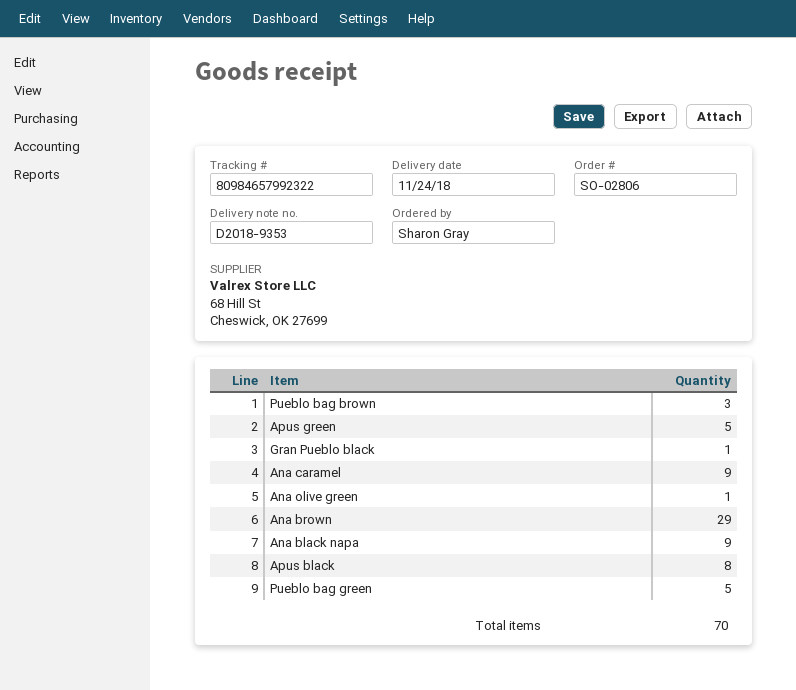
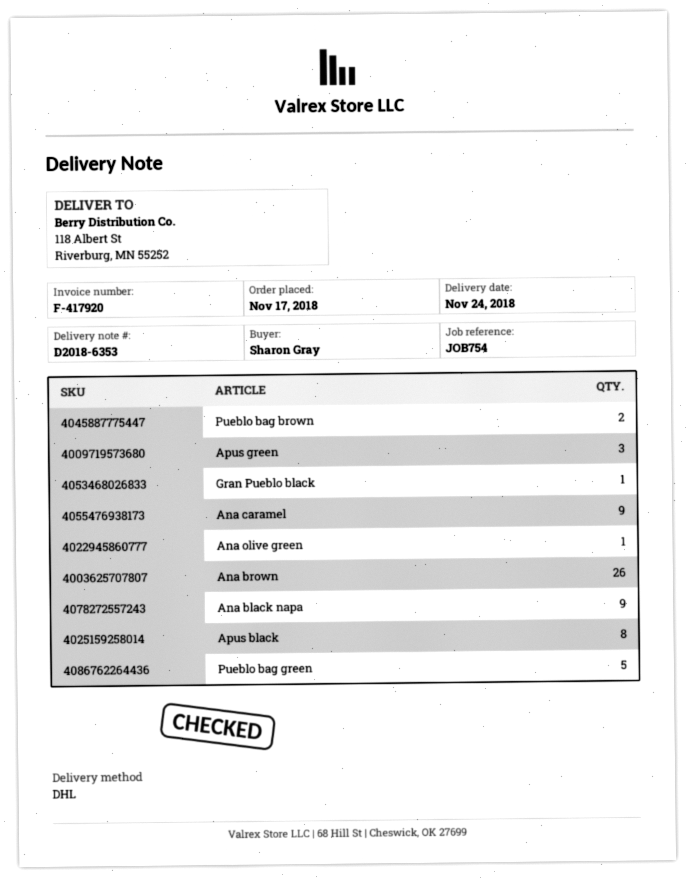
delivery note number: D2018-9353 -> D2018-6353
Pueblo bag brown: 3 -> 2
Apus green: 5 -> 3
Ana brown: 29 -> 26

